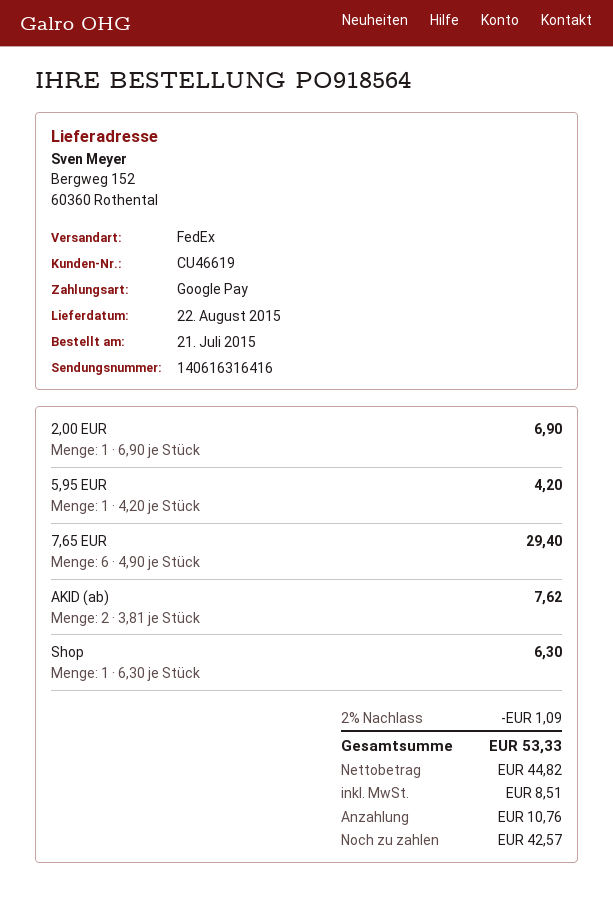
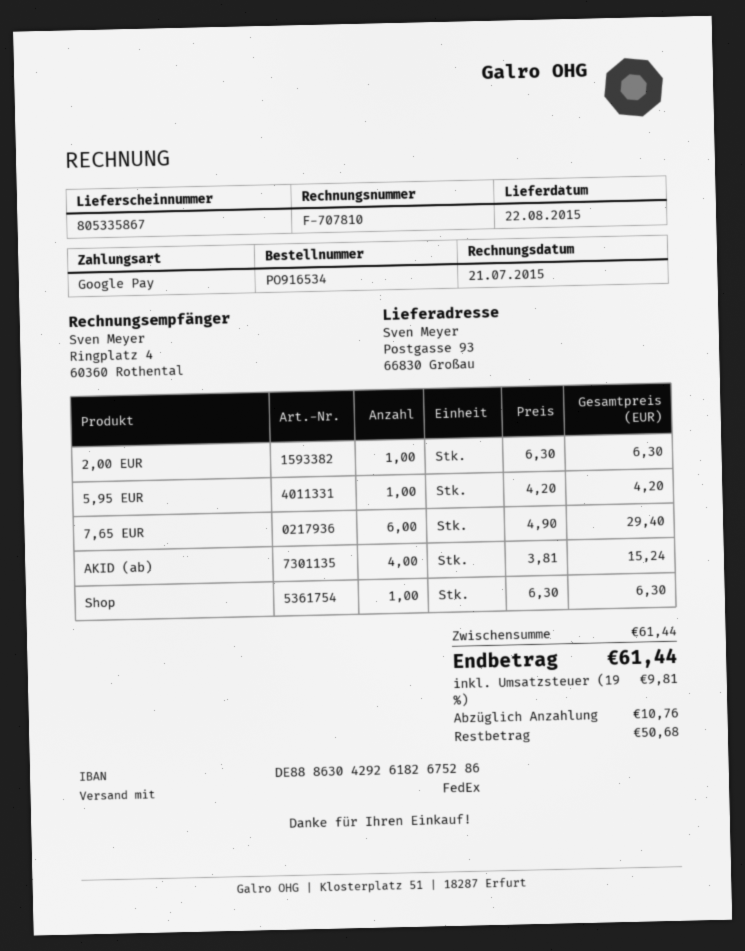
order number: PO918564 -> PO916534
ship to: Bergweg 152, 60360 Rothental -> Postgasse 93, 66830 Großau
2,00 EUR: 1 x 6.90 = 6.90 -> 1 x 6.30 = 6.30
AKID (ab): 2 x 3.81 = 7.62 -> 4 x 3.81 = 15.24
discount: 2% = 1.09 -> none
tax: 8.51 -> 9.81
total: 53.33 -> 61.44
balance: 42.57 -> 50.68

